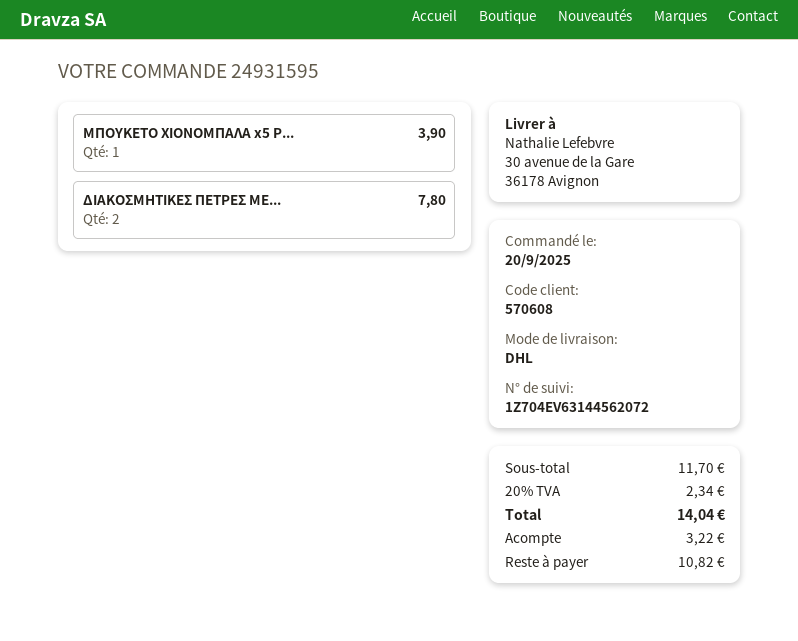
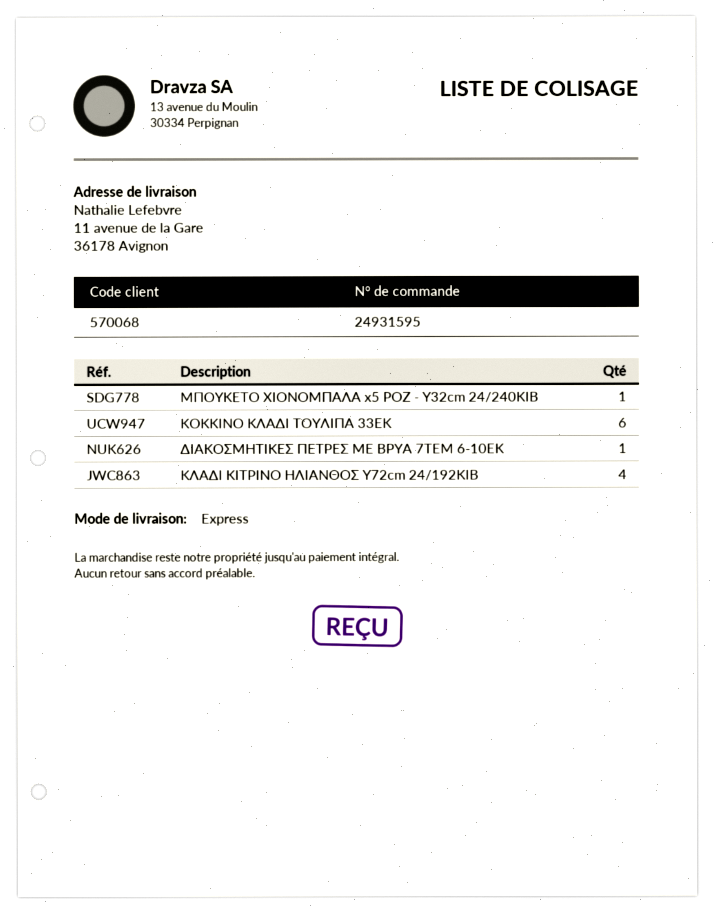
customer number: 570608 -> 570068
shipping method: DHL -> express
ship to: 30 avenue de la Gare, 36178 Avignon -> 11 avenue de la Gare, 36178 Avignon
ΔΙΑΚΟΣΜΗΤΙΚΕΣ ΠΕΤΡΕΣ ΜΕ...: 2 -> 1
ΚΟΚΚΙΝΟ ΚΛΑΔΙ ΤΟΥΛΙΠΑ 33ΕΚ: none -> 6
ΚΛΑΔΙ ΚΙΤΡΙΝΟ ΗΛΙΑΝΘΟΣ Υ72cm 24/192ΚΙΒ: none -> 4

